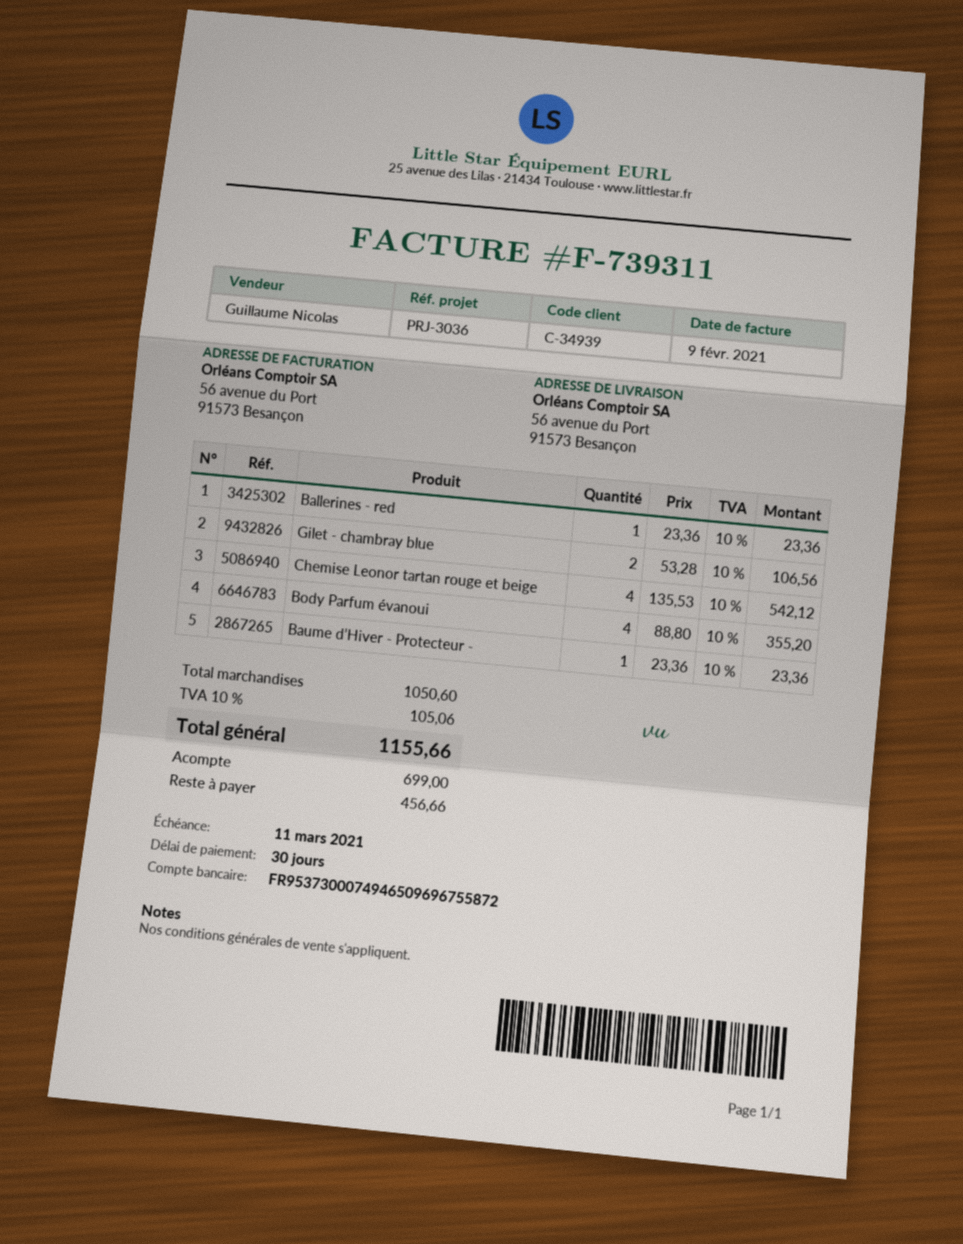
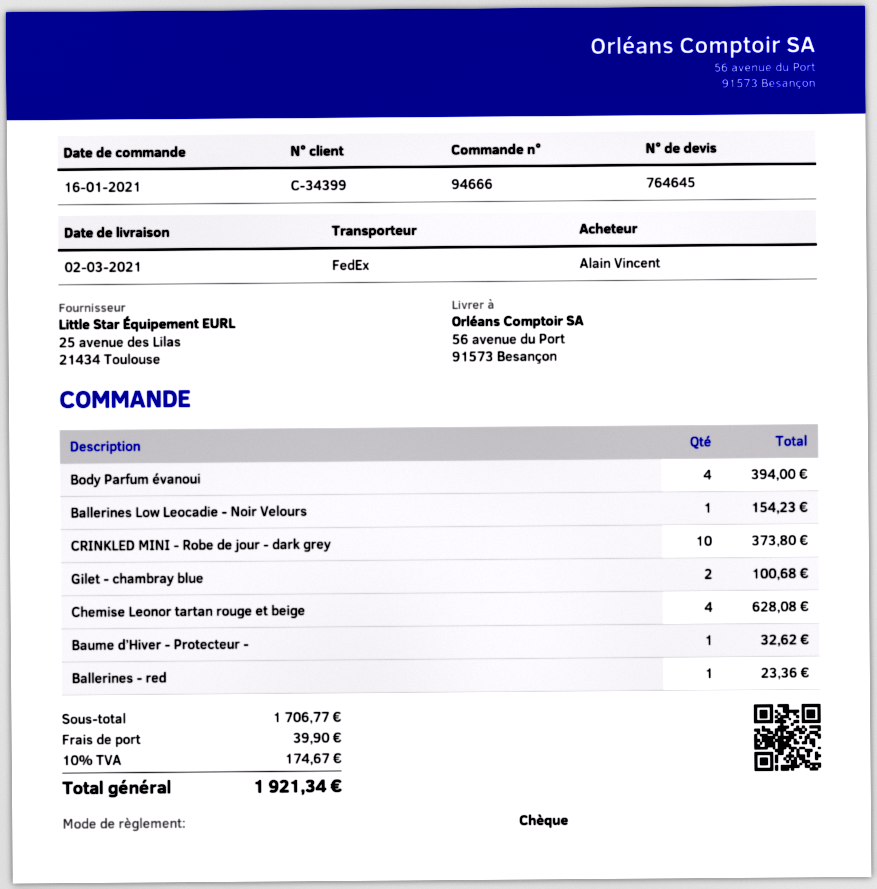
customer number: C-34939 -> C-34399
Gilet - chambray blue: 2 for 106.56 -> 2 for 100.68
Chemise Leonor tartan rouge et beige: 4 for 542.12 -> 4 for 628.08
Body Parfum évanoui: 4 for 355.20 -> 4 for 394.00
Baume d’Hiver - Protecteur -: 1 for 23.36 -> 1 for 32.62
Ballerines Low Leocadie - Noir Velours: none -> 1 for 154.23
CRINKLED MINI - Robe de jour - dark grey: none -> 10 for 373.80
subtotal: 1050.60 -> 1706.77
shipping: none -> 39.90
tax: 10% = 105.06 -> 10% = 174.67
total: 1155.66 -> 1921.34

